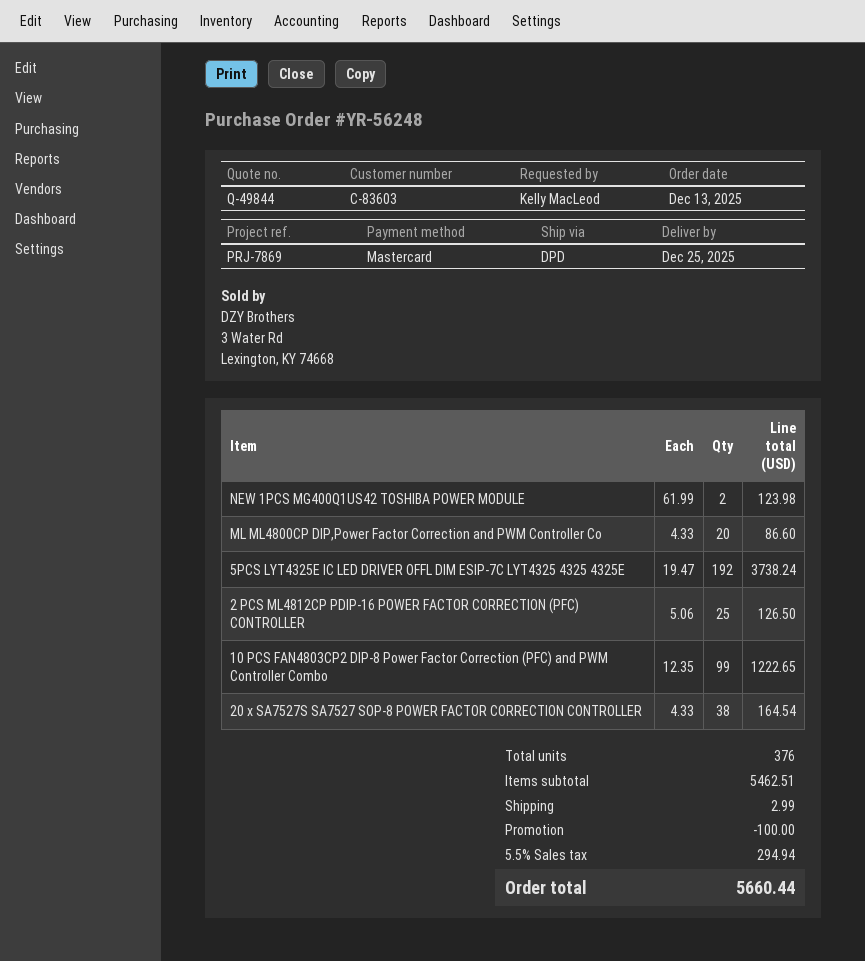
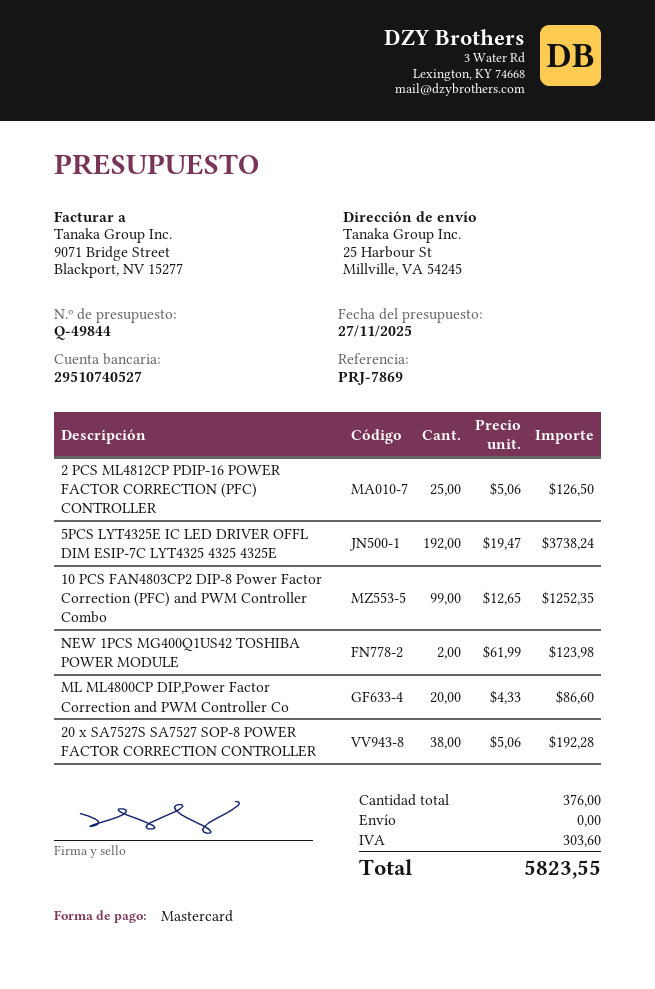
10 PCS FAN4803CP2 DIP-8 Power Factor Correction (PFC) and PWM Controller Combo: 99 x 12.35 = 1222.65 -> 99 x 12.65 = 1252.35
20 x SA7527S SA7527 SOP-8 POWER FACTOR CORRECTION CONTROLLER: 38 x 4.33 = 164.54 -> 38 x 5.06 = 192.28
discount: 100.00 -> none
shipping: 2.99 -> 0.00
tax: 294.94 -> 303.60
total: 5660.44 -> 5823.55

